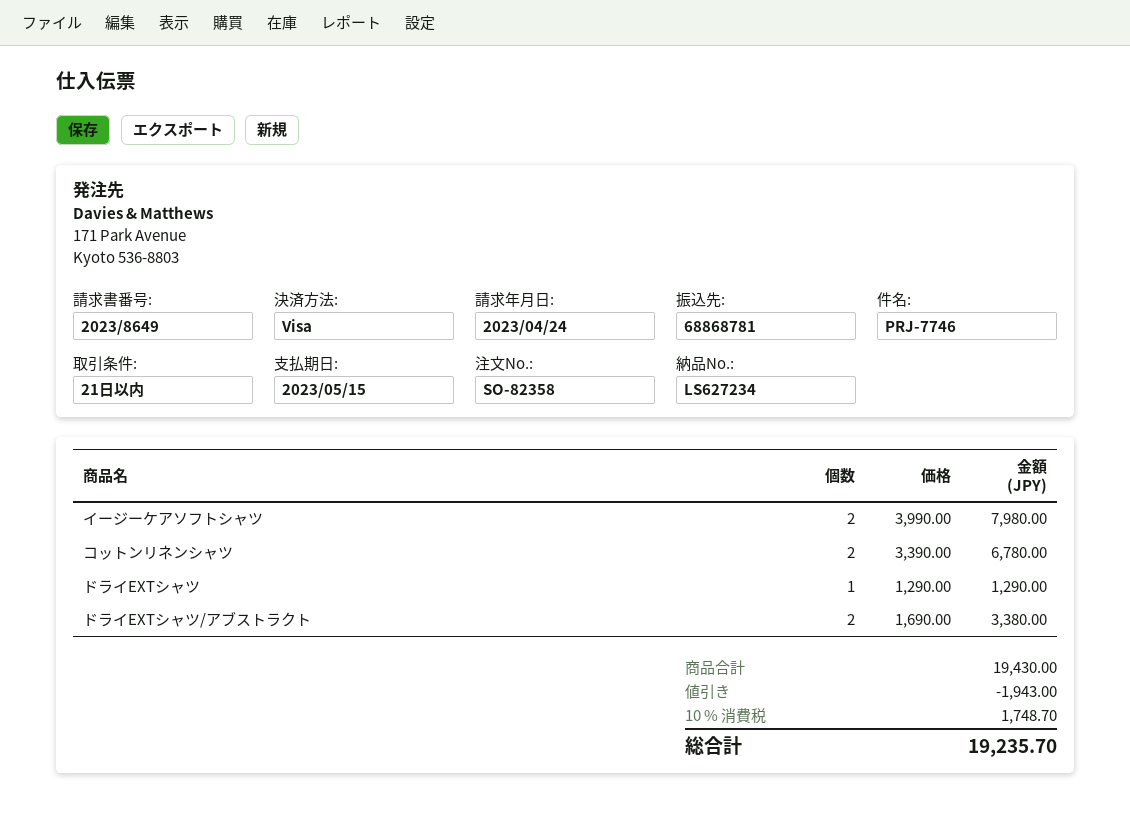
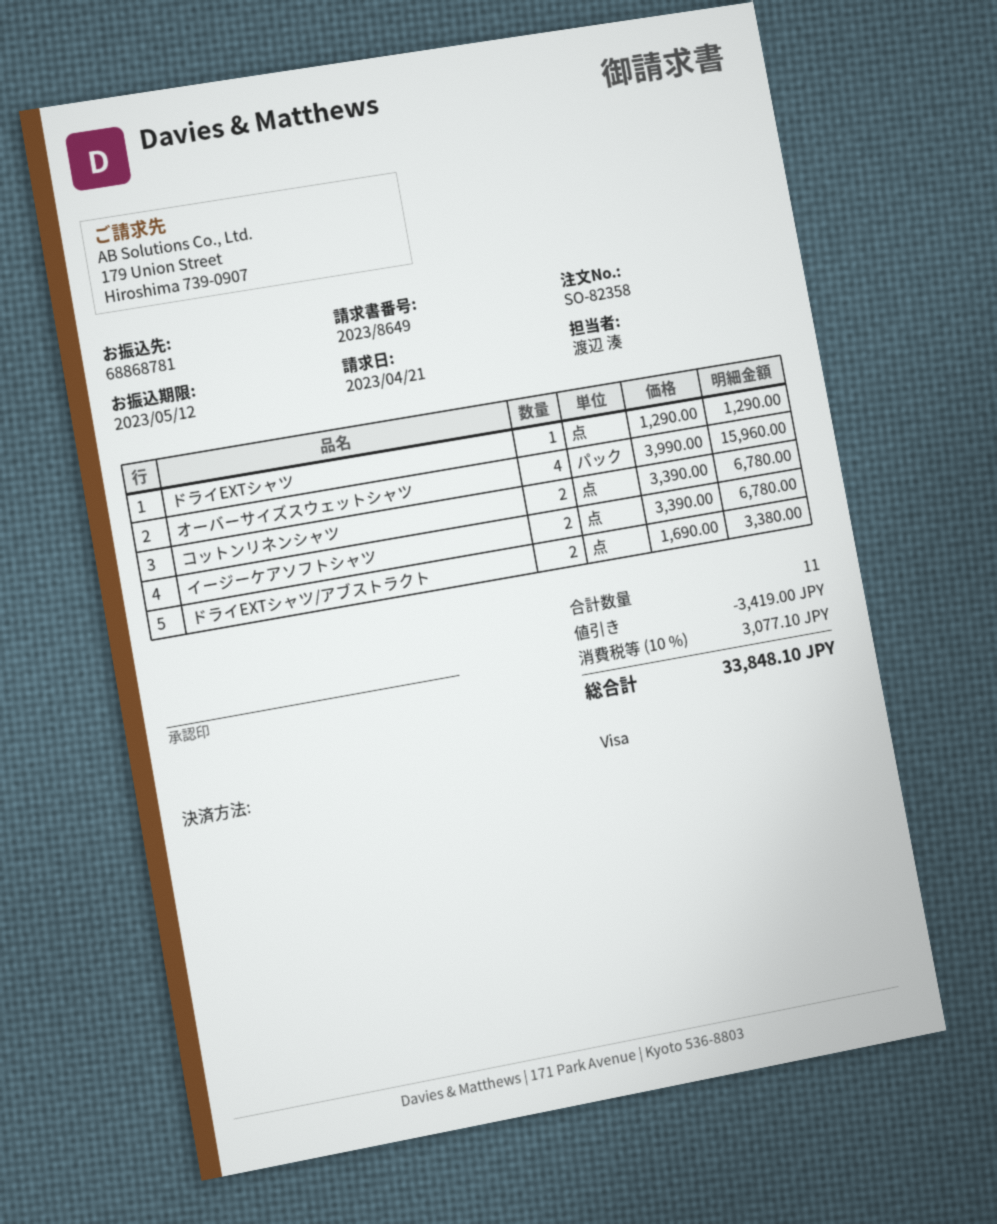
invoice date: 2023-04-24 -> 2023-04-21
due date: 2023-05-15 -> 2023-05-12
イージーケアソフトシャツ: 2 x 3990.00 = 7980.00 -> 2 x 3390.00 = 6780.00
オーバーサイズスウェットシャツ: none -> 4 x 3990.00 = 15960.00
discount: 1943.00 -> 3419.00
tax: 10% = 1748.70 -> 10% = 3077.10
total: 19235.70 -> 33848.10

